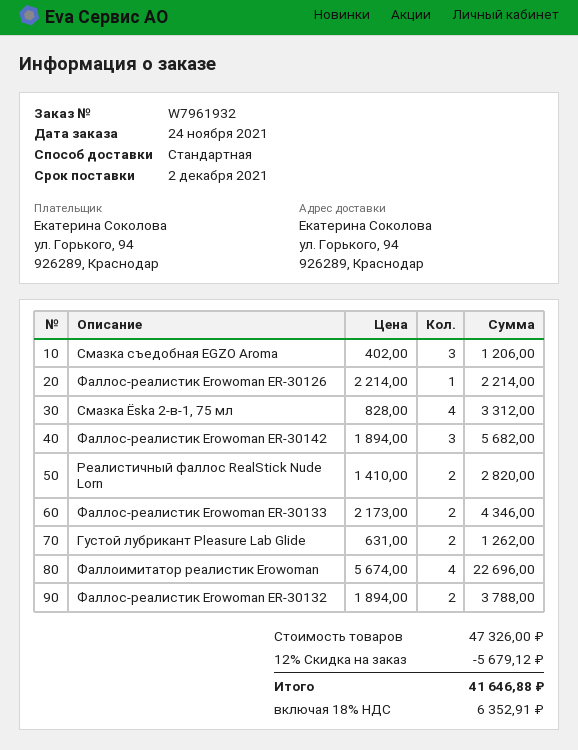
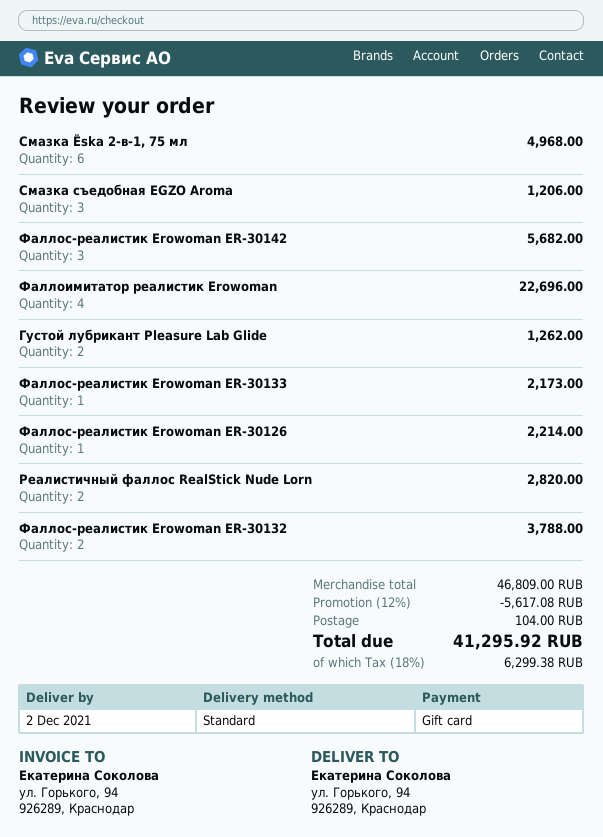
Смазка Ёska 2-в-1, 75 мл: 4 for 3312.00 -> 6 for 4968.00
Фаллос-реалистик Erowoman ER-30133: 2 for 4346.00 -> 1 for 2173.00
subtotal: 47326.00 -> 46809.00
discount: 12% = 5679.12 -> 12% = 5617.08
shipping: none -> 104.00
tax: 18% = 6352.91 -> 18% = 6299.38
total: 41646.88 -> 41295.92

